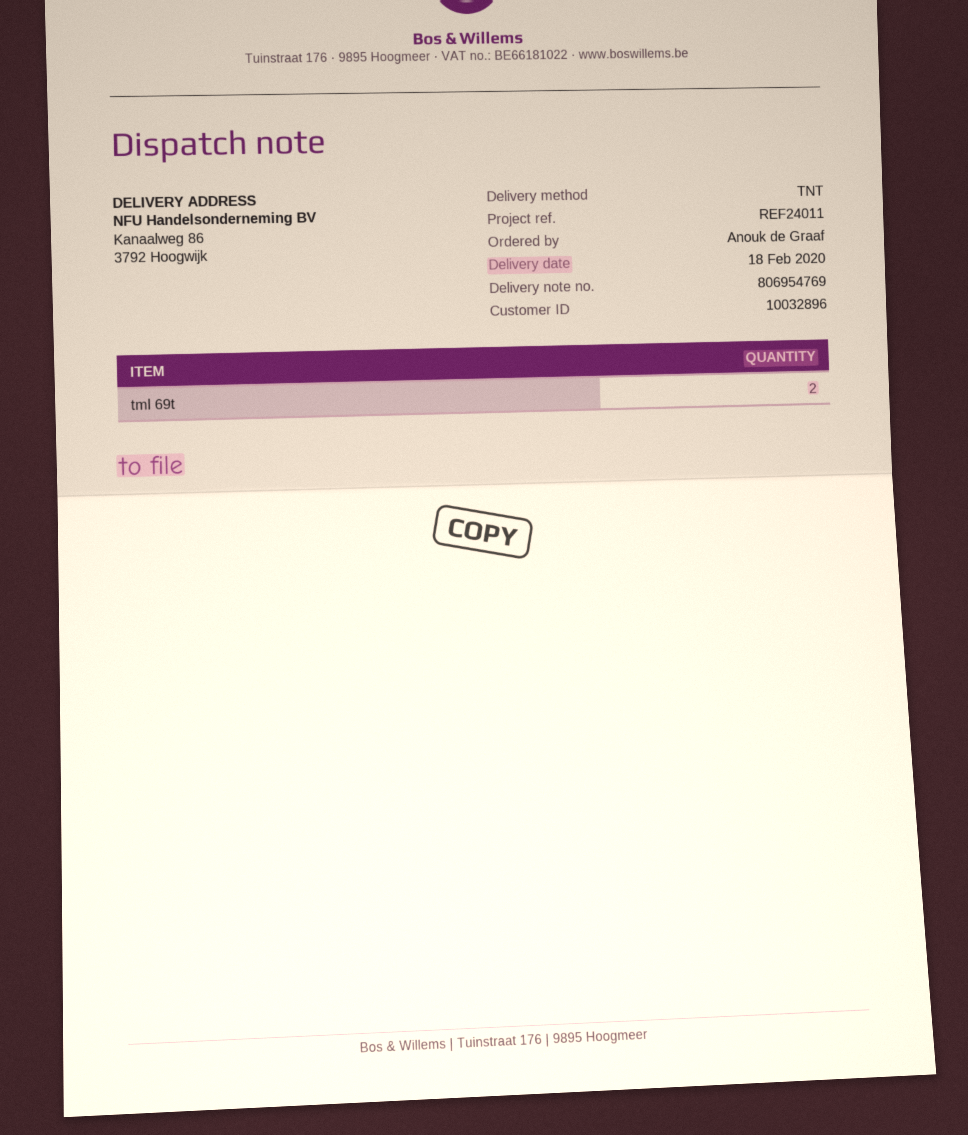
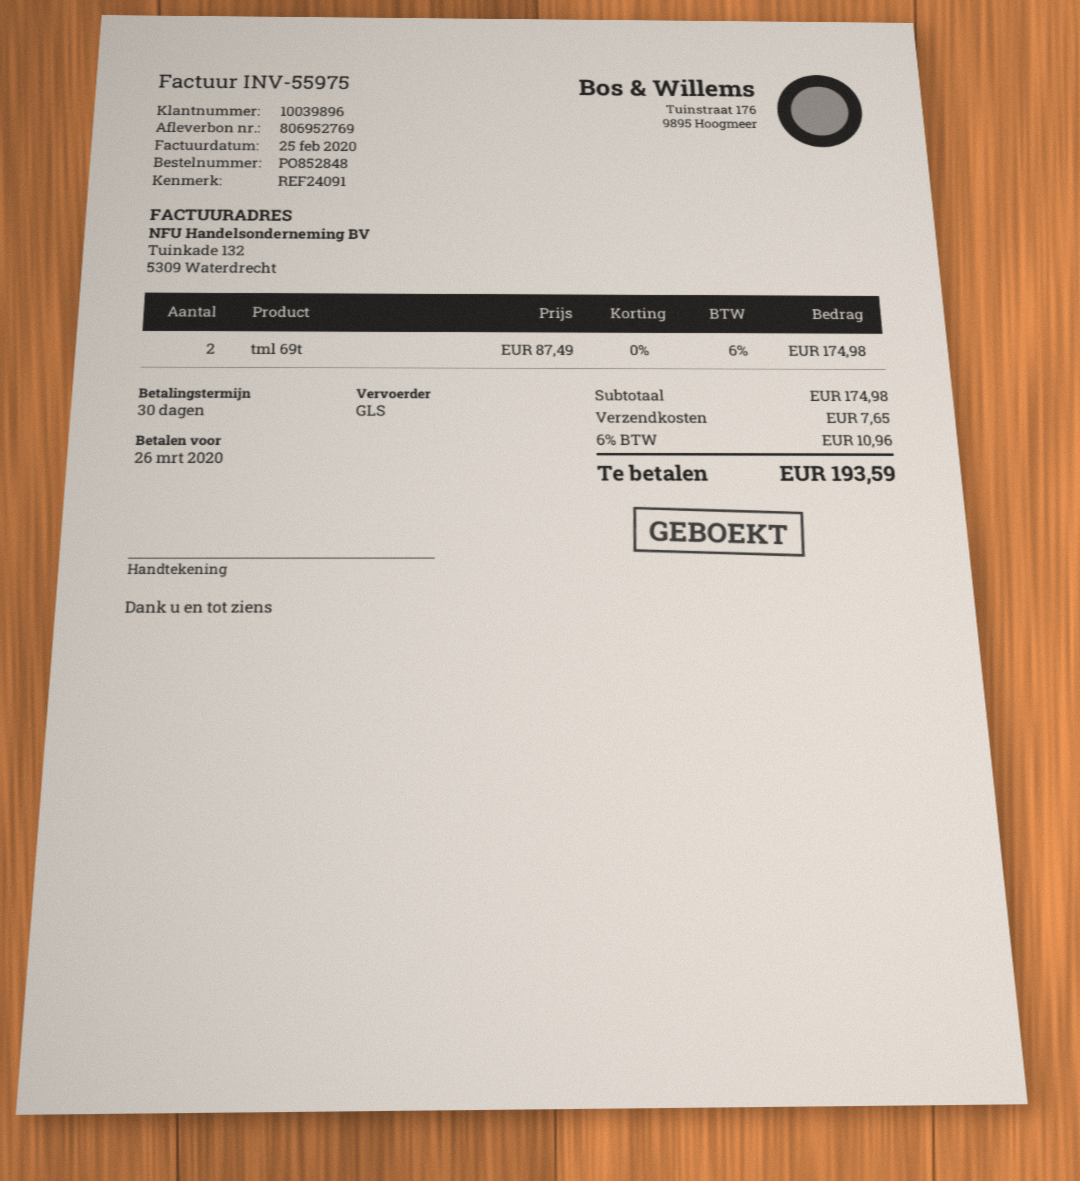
delivery note number: 806954769 -> 806952769
customer number: 10032896 -> 10039896
reference: REF24011 -> REF24091
shipping method: TNT -> GLS

